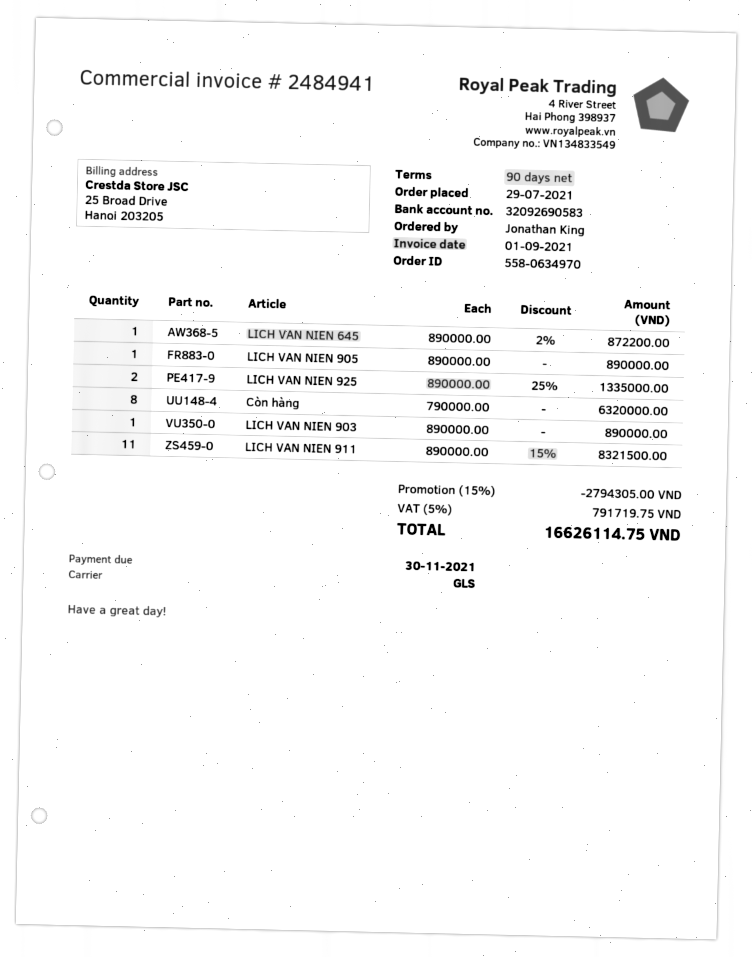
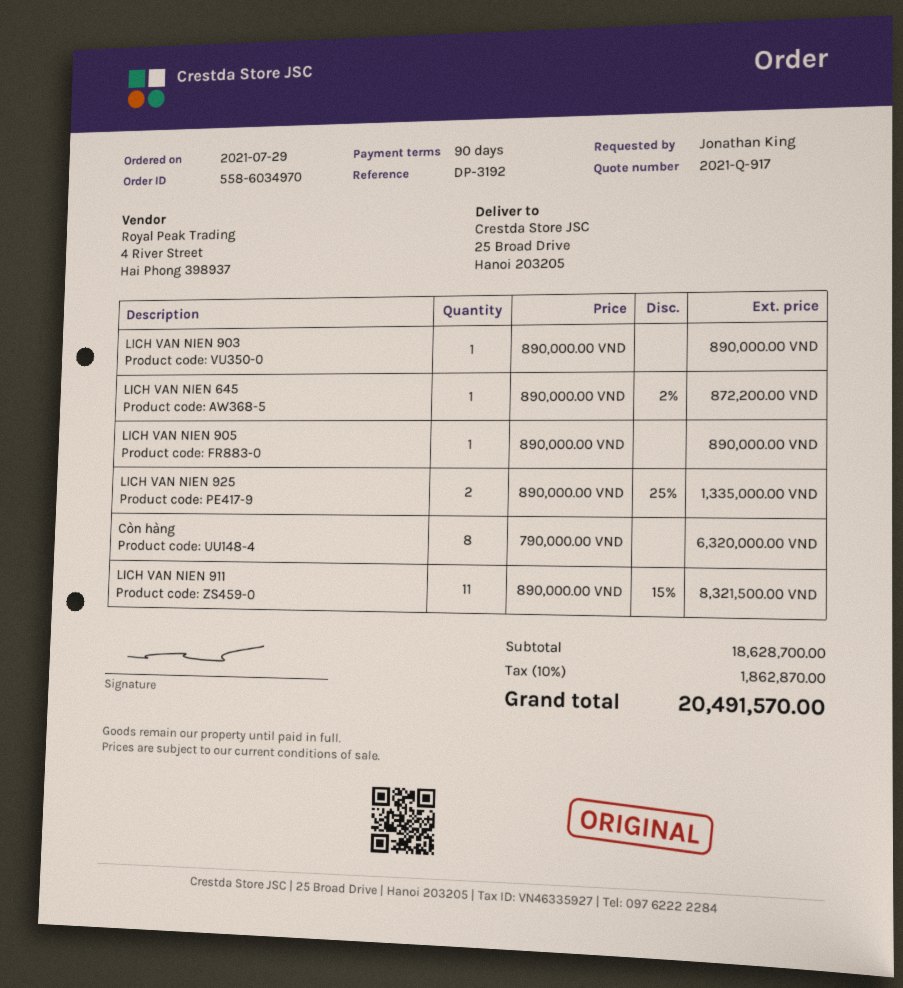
order number: 558-0634970 -> 558-6034970
discount: 15% = 2794305.00 -> none
tax: 5% = 791719.75 -> 10% = 1862870.00
total: 16626114.75 -> 20491570.00

